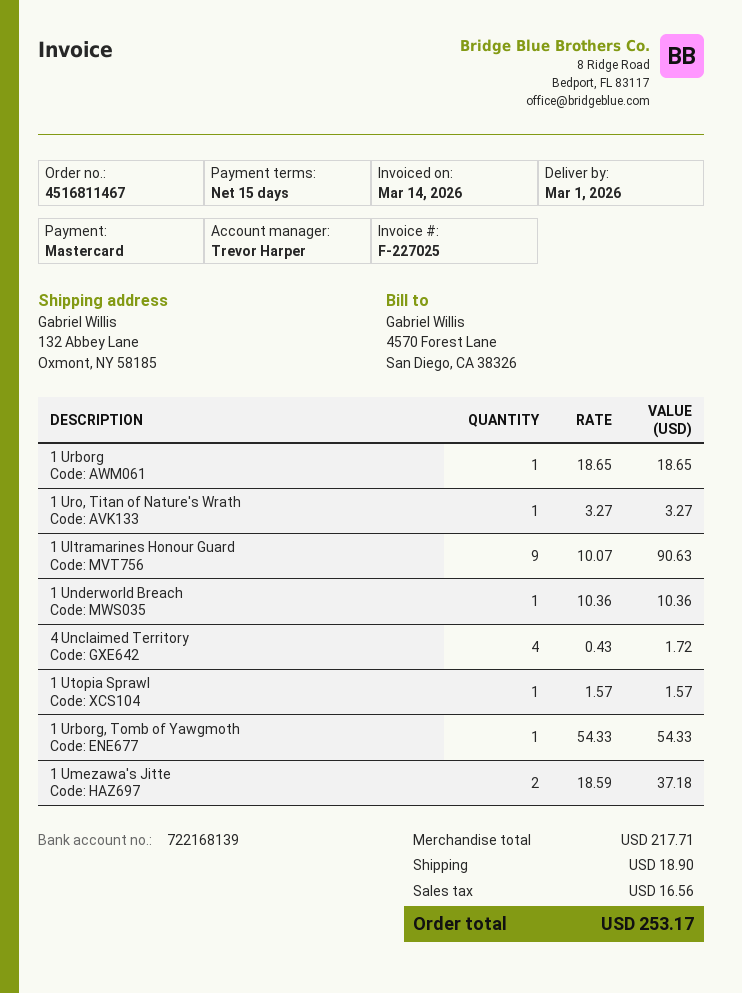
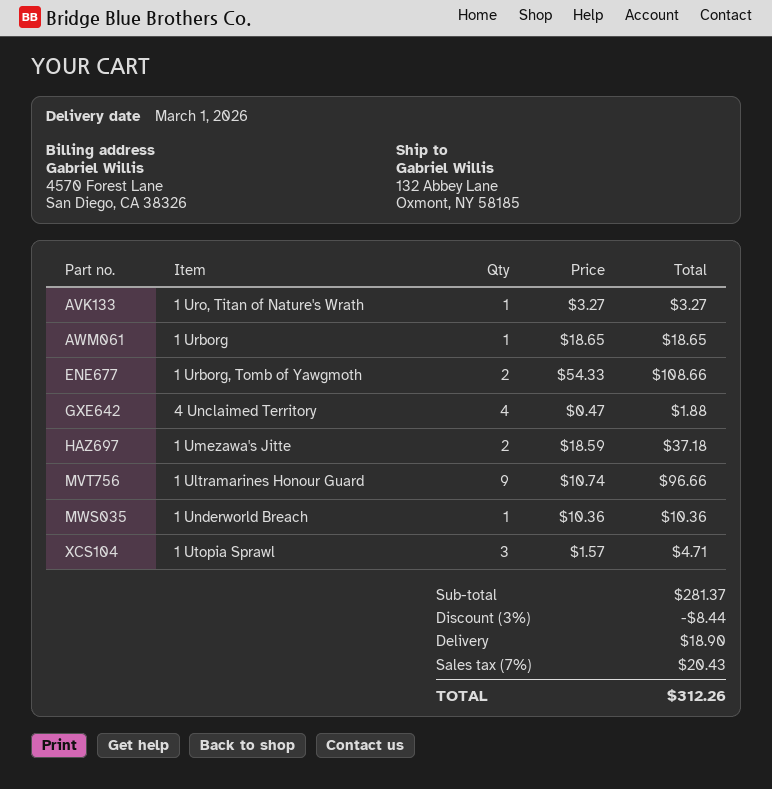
1 Ultramarines Honour Guard: 9 x 10.07 = 90.63 -> 9 x 10.74 = 96.66
4 Unclaimed Territory: 4 x 0.43 = 1.72 -> 4 x 0.47 = 1.88
1 Utopia Sprawl: 1 x 1.57 = 1.57 -> 3 x 1.57 = 4.71
1 Urborg, Tomb of Yawgmoth: 1 x 54.33 = 54.33 -> 2 x 54.33 = 108.66
subtotal: 217.71 -> 281.37
discount: none -> 3% = 8.44
tax: 16.56 -> 20.43
total: 253.17 -> 312.26

